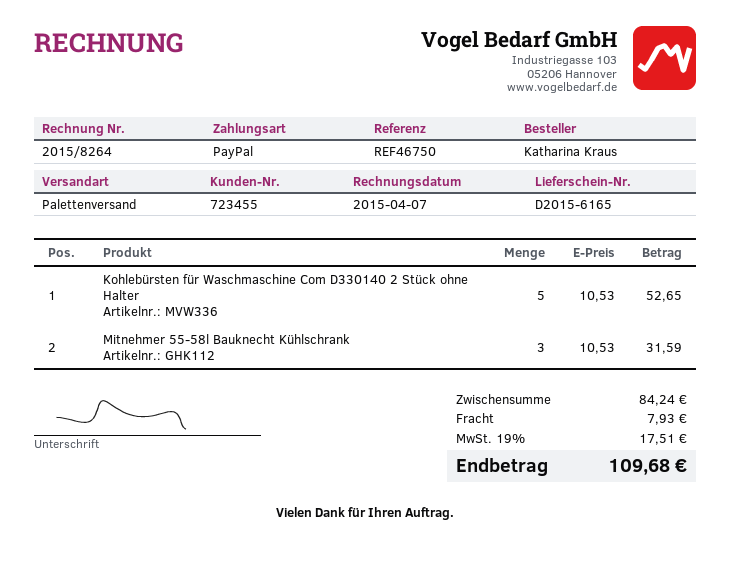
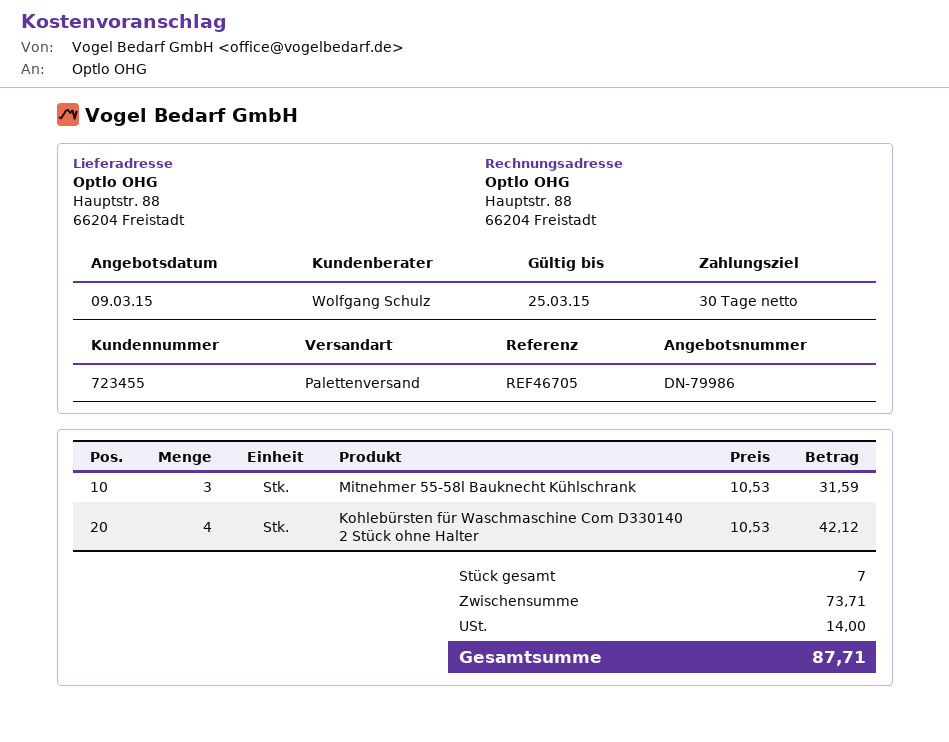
reference: REF46750 -> REF46705
Kohlebürsten für Waschmaschine Com D330140 2 Stück ohne Halter: 5 x 10.53 = 52.65 -> 4 x 10.53 = 42.12
subtotal: 84.24 -> 73.71
shipping: 7.93 -> none
tax: 17.51 -> 14.00
total: 109.68 -> 87.71

